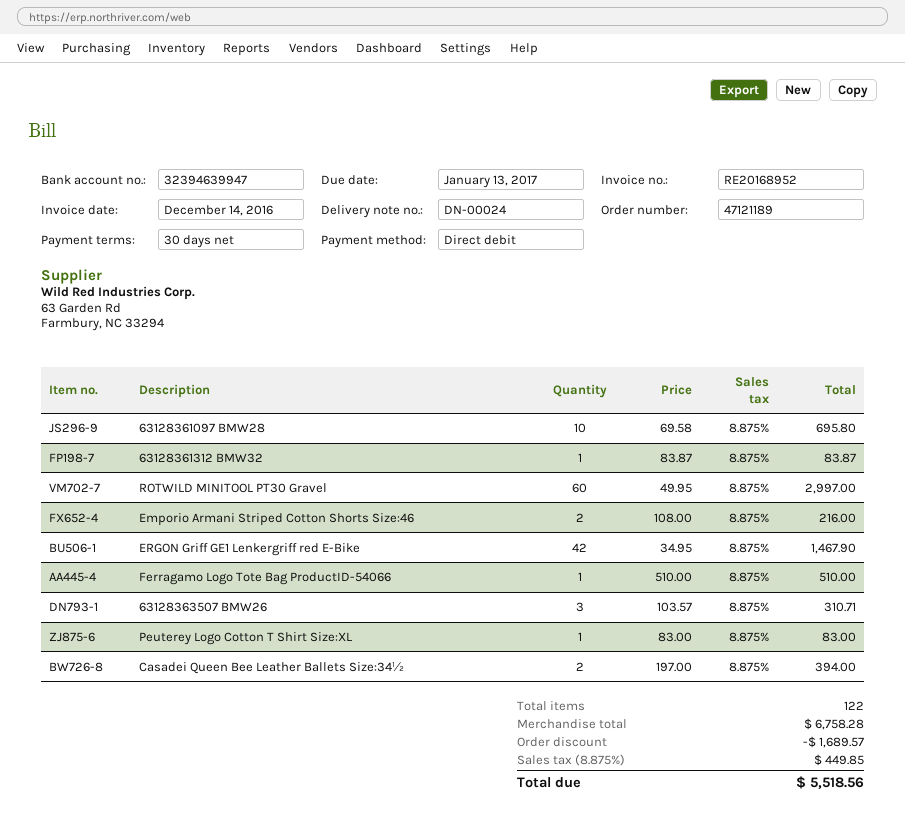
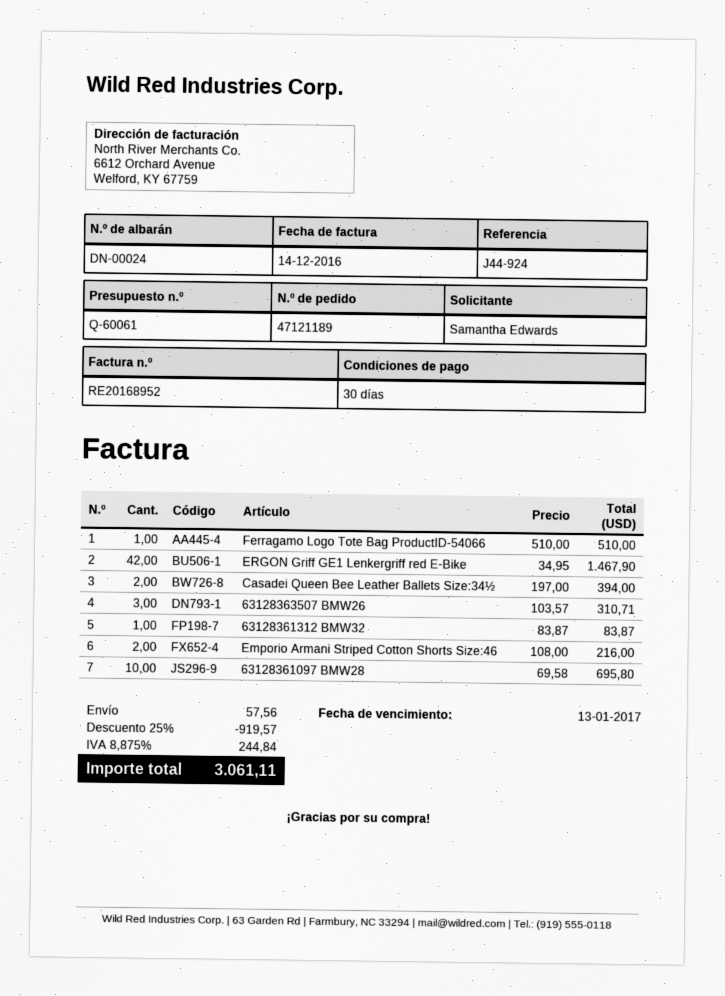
ROTWILD MINITOOL PT30 Gravel: 60 x 49.95 = 2997.00 -> none
Peuterey Logo Cotton T Shirt Size:XL: 1 x 83.00 = 83.00 -> none
discount: 1689.57 -> 919.57
shipping: none -> 57.56
tax: 8.875% = 449.85 -> 8.875% = 244.84
total: 5518.56 -> 3061.11

